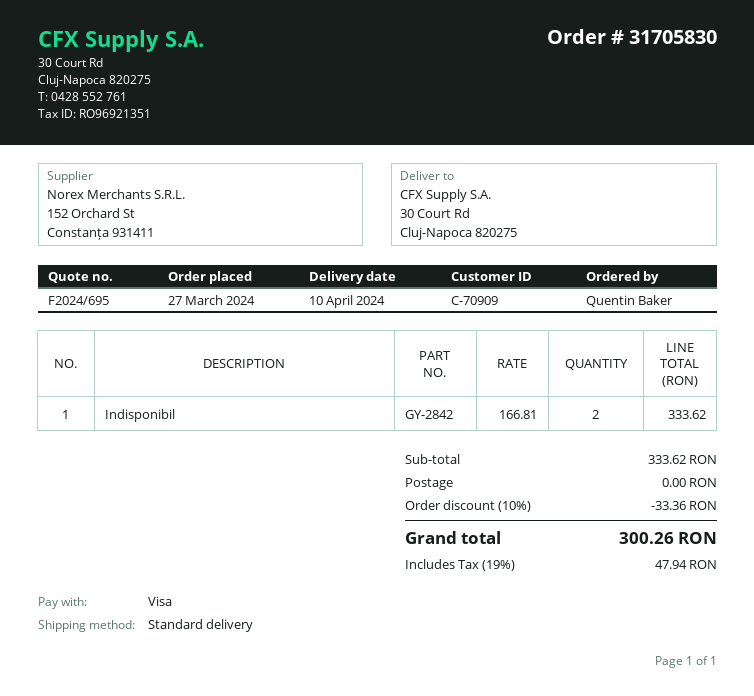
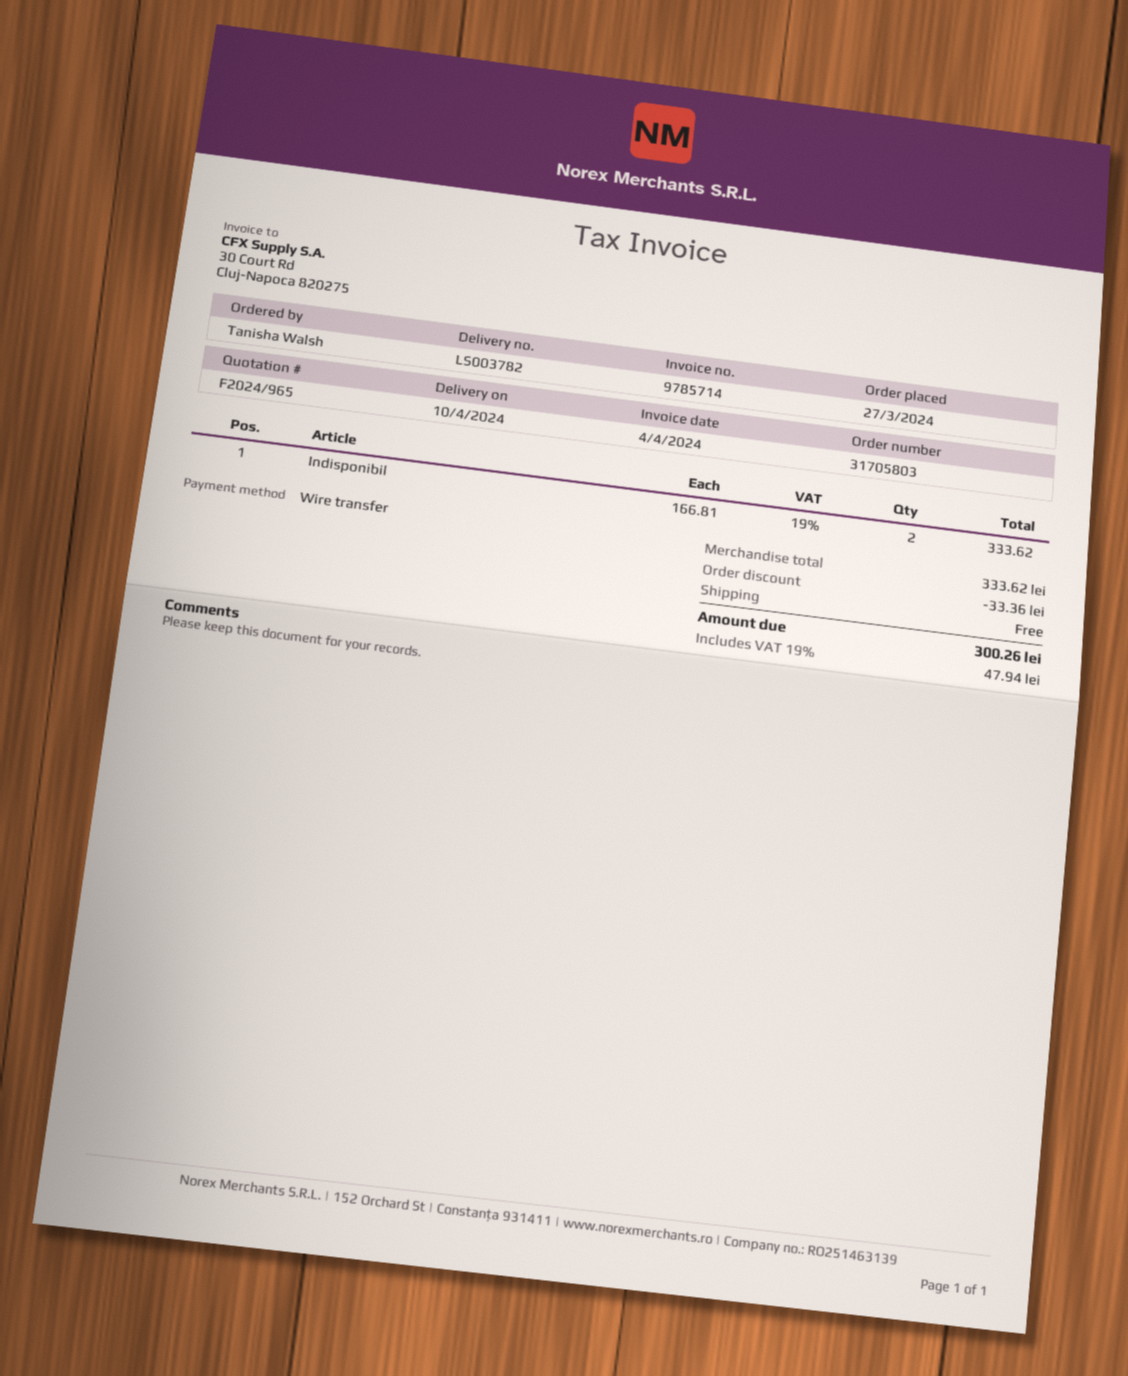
quote number: F2024/695 -> F2024/965
order number: 31705830 -> 31705803
ordered by: Quentin Baker -> Tanisha Walsh
payment method: Visa -> bank transfer

